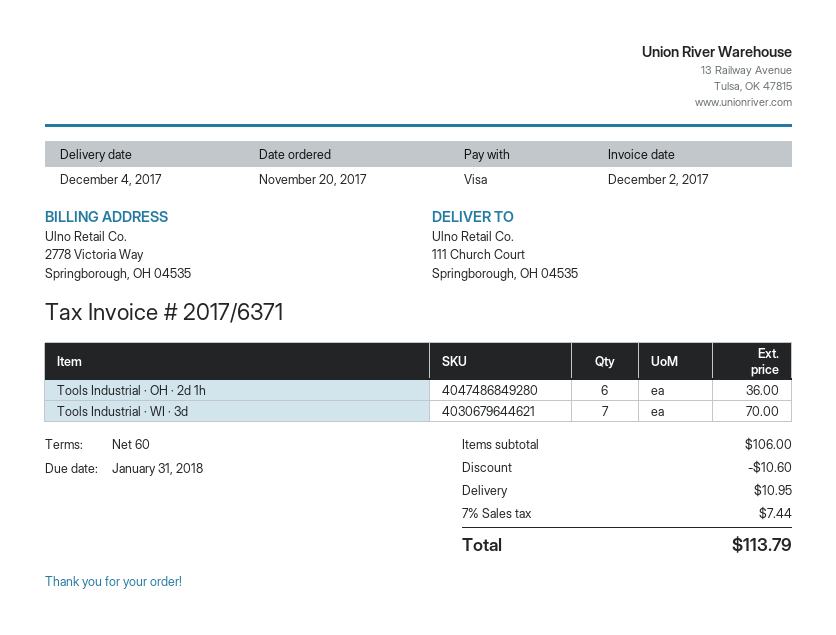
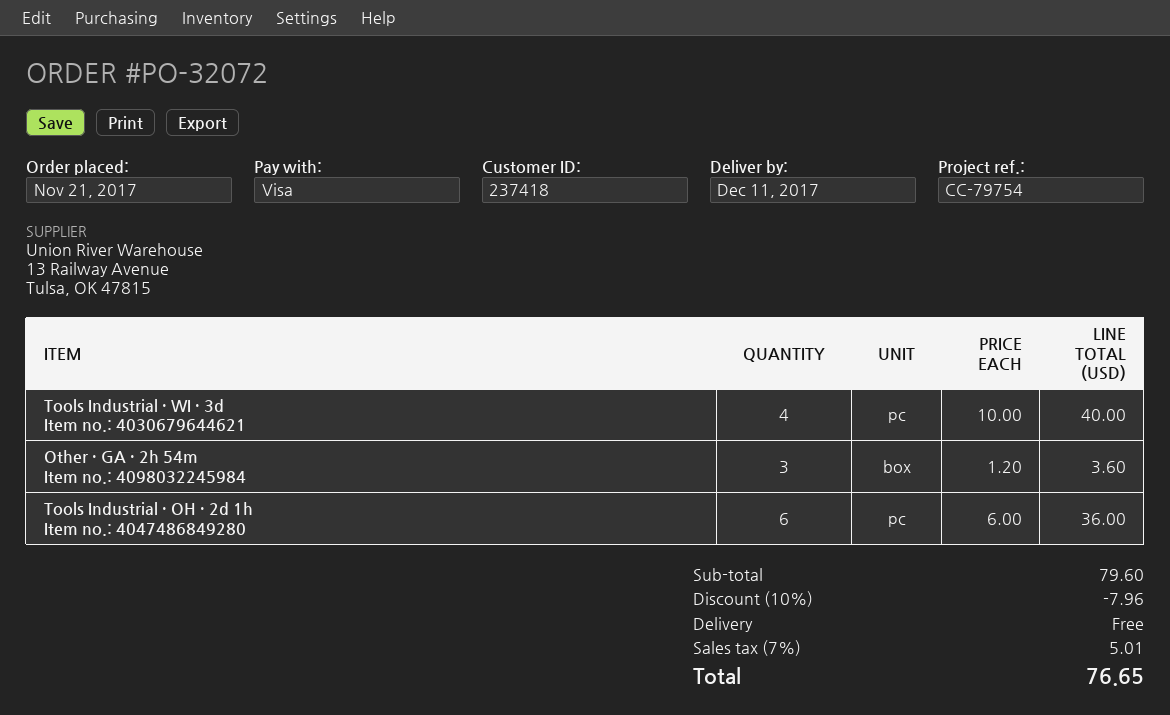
order date: 2017-11-20 -> 2017-11-21
delivery date: 2017-12-04 -> 2017-12-11
Tools Industrial · WI · 3d: 7 for 70.00 -> 4 for 40.00
Other · GA · 2h 54m: none -> 3 for 3.60
subtotal: 106.00 -> 79.60
discount: 10.60 -> 7.96
shipping: 10.95 -> 0.00
tax: 7% = 7.44 -> 7% = 5.01
total: 113.79 -> 76.65

